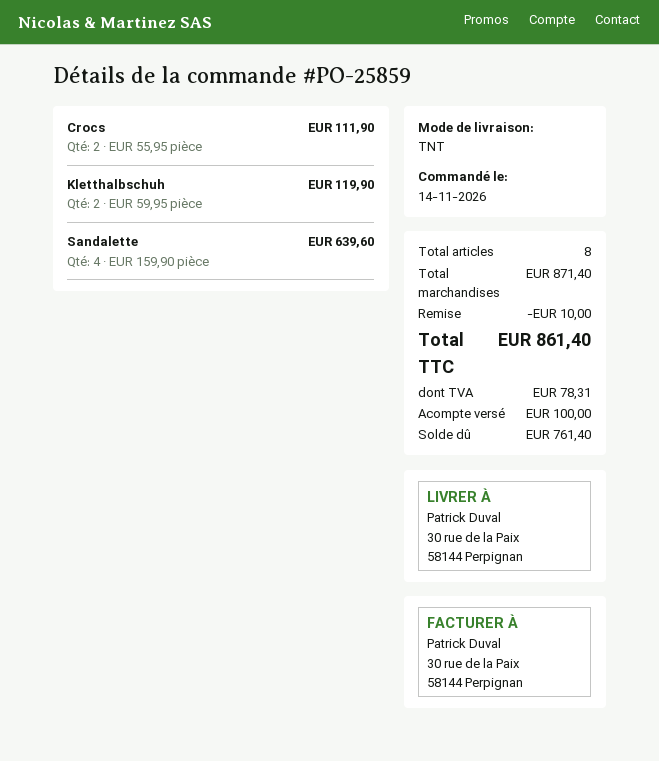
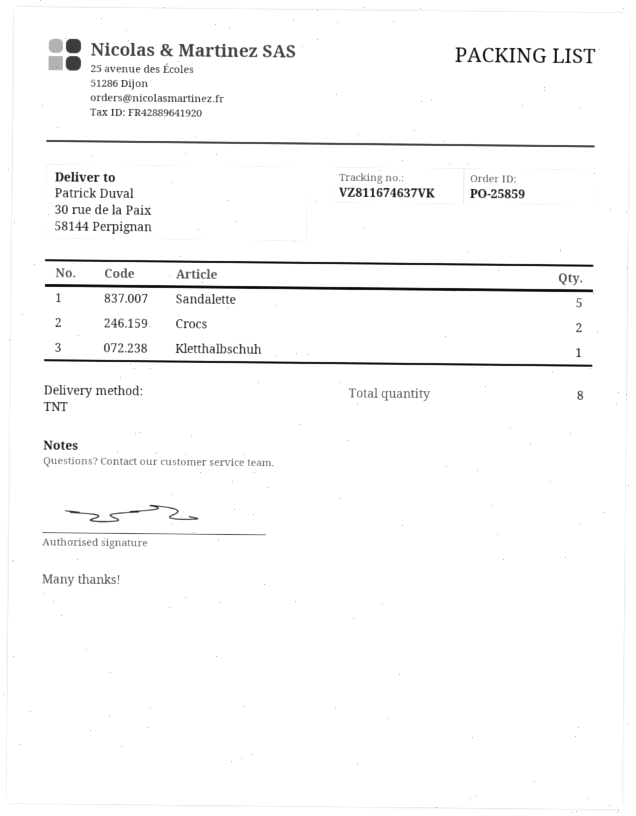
Kletthalbschuh: 2 -> 1
Sandalette: 4 -> 5

